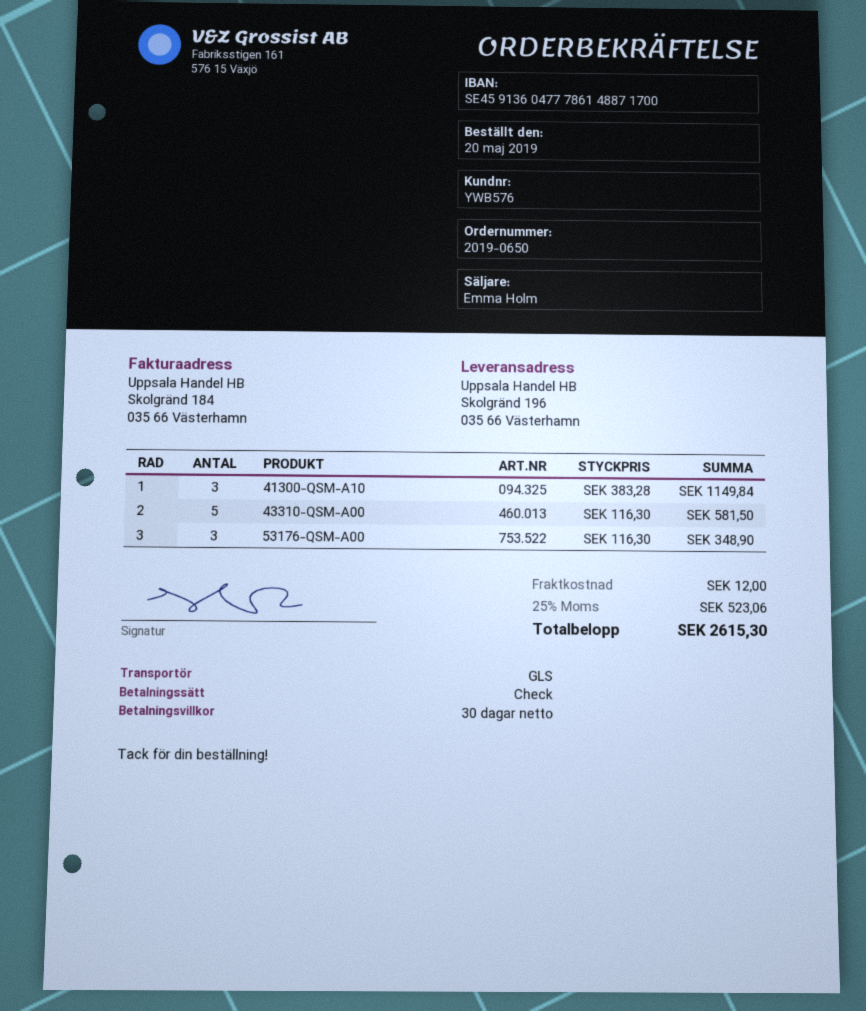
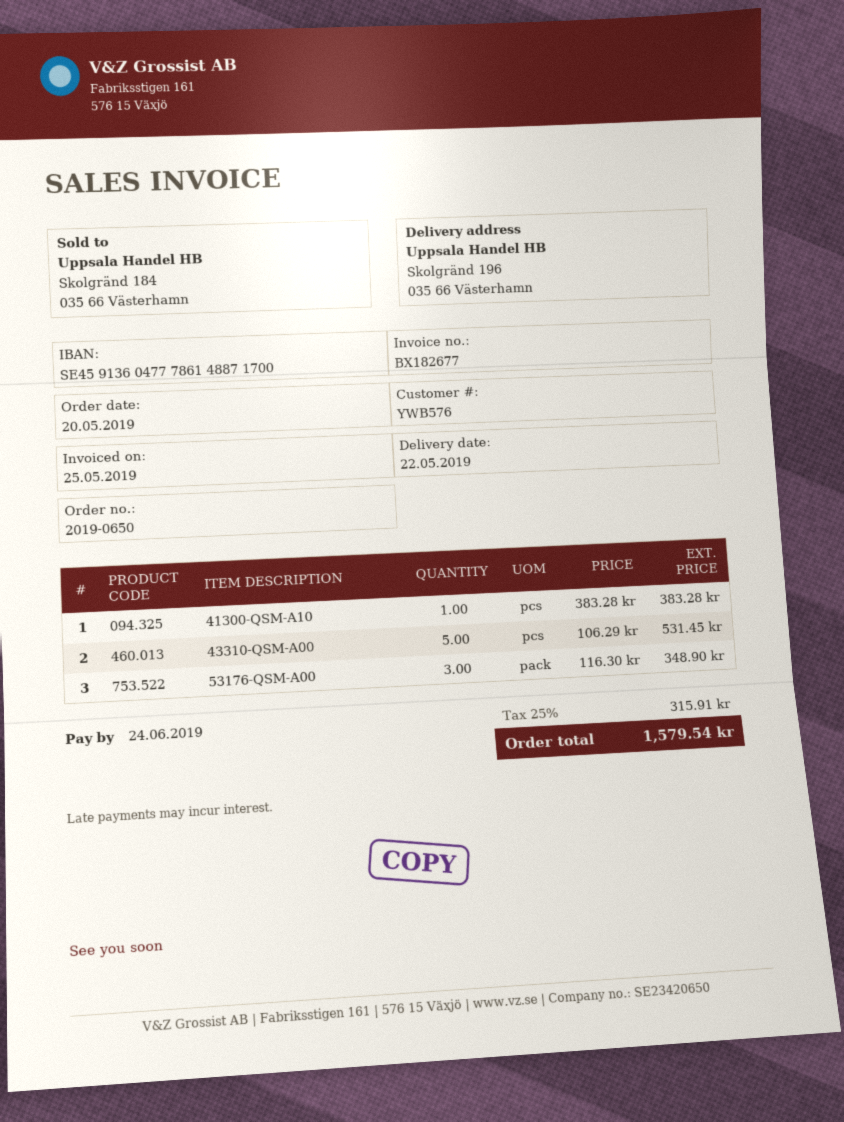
41300-QSM-A10: 3 x 383.28 = 1149.84 -> 1 x 383.28 = 383.28
43310-QSM-A00: 5 x 116.30 = 581.50 -> 5 x 106.29 = 531.45
shipping: 12.00 -> none
tax: 25% = 523.06 -> 25% = 315.91
total: 2615.30 -> 1579.54

